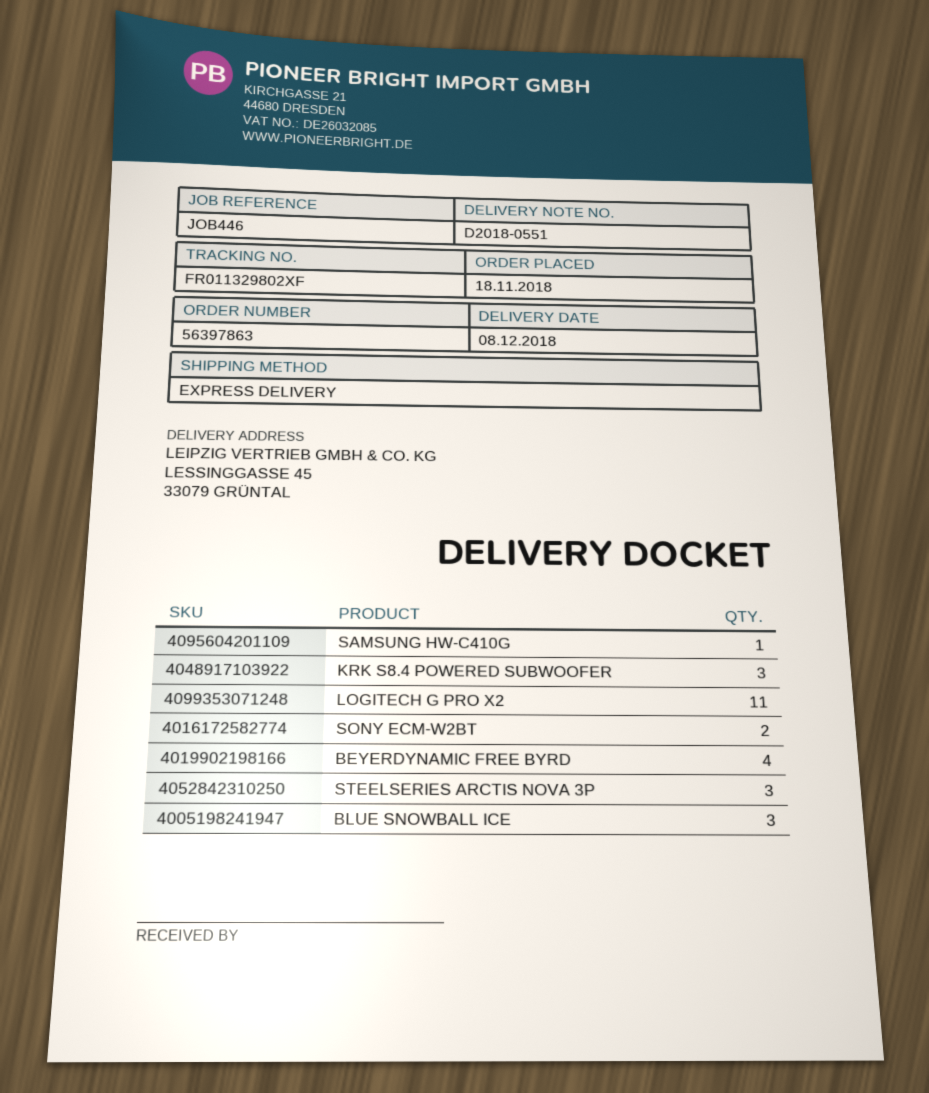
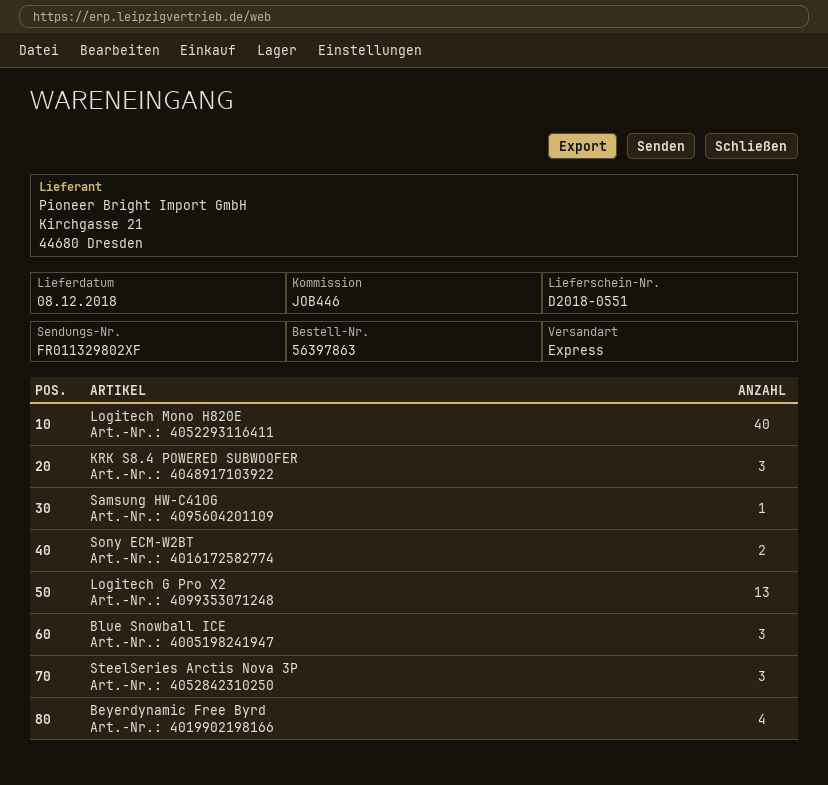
LOGITECH G PRO X2: 11 -> 13
Logitech Mono H820E: none -> 40

